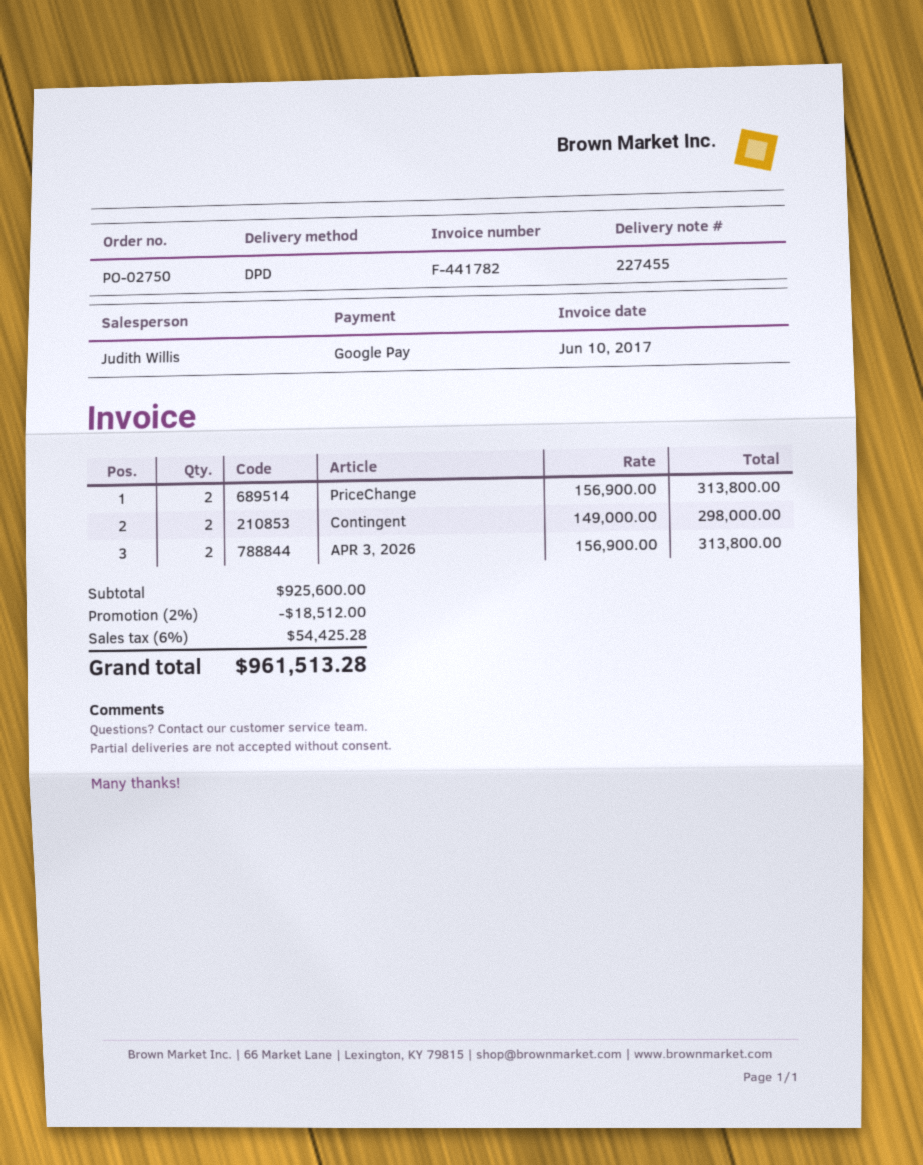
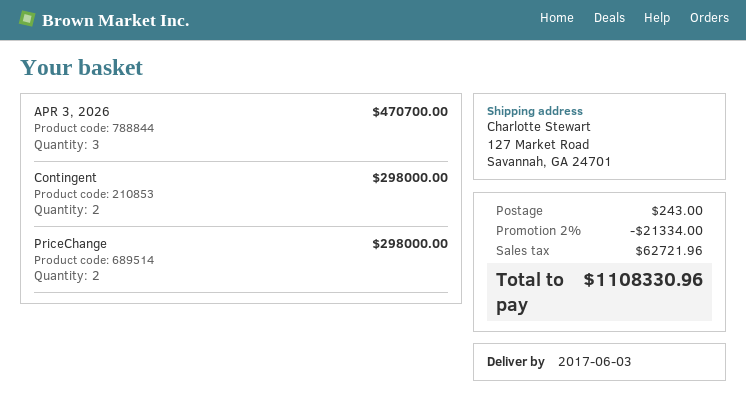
PriceChange: 2 for 313800.00 -> 2 for 298000.00
APR 3, 2026: 2 for 313800.00 -> 3 for 470700.00
discount: 2% = 18512.00 -> 2% = 21334.00
shipping: none -> 243.00
tax: 54425.28 -> 62721.96
total: 961513.28 -> 1108330.96

